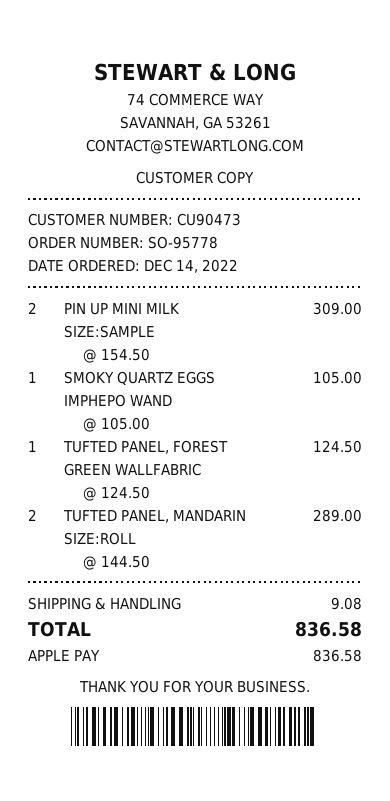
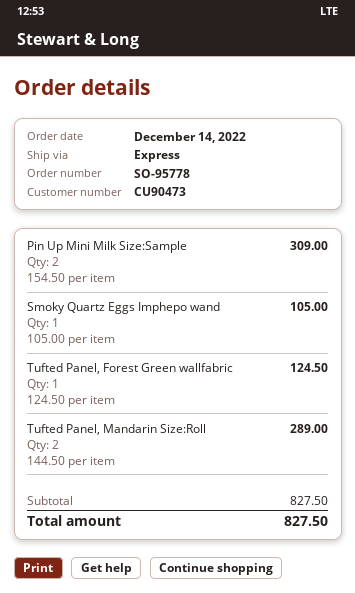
shipping: 9.08 -> none
total: 836.58 -> 827.50

